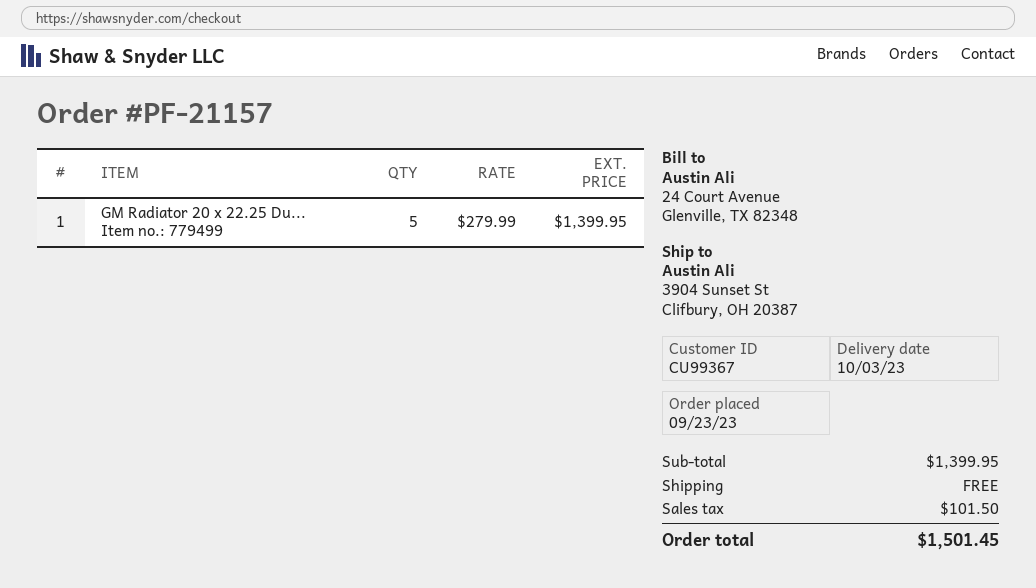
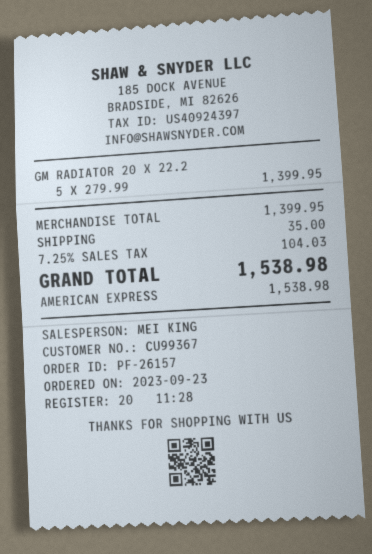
order number: PF-21157 -> PF-26157
shipping: 0.00 -> 35.00
tax: 101.50 -> 104.03
total: 1501.45 -> 1538.98

